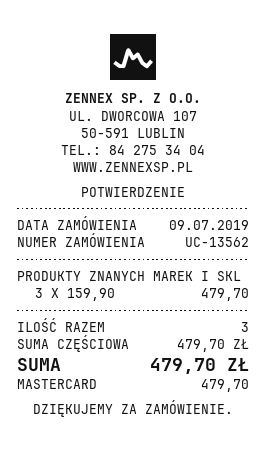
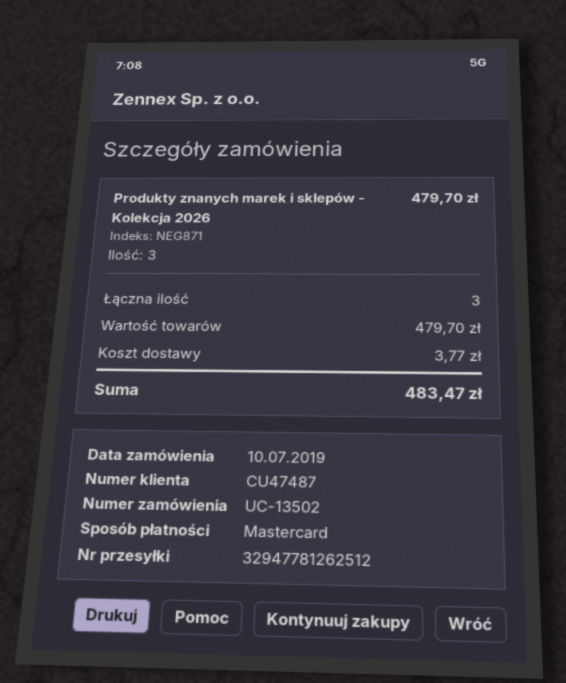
order number: UC-13562 -> UC-13502
order date: 2019-07-09 -> 2019-07-10
shipping: none -> 3.77
total: 479.70 -> 483.47

